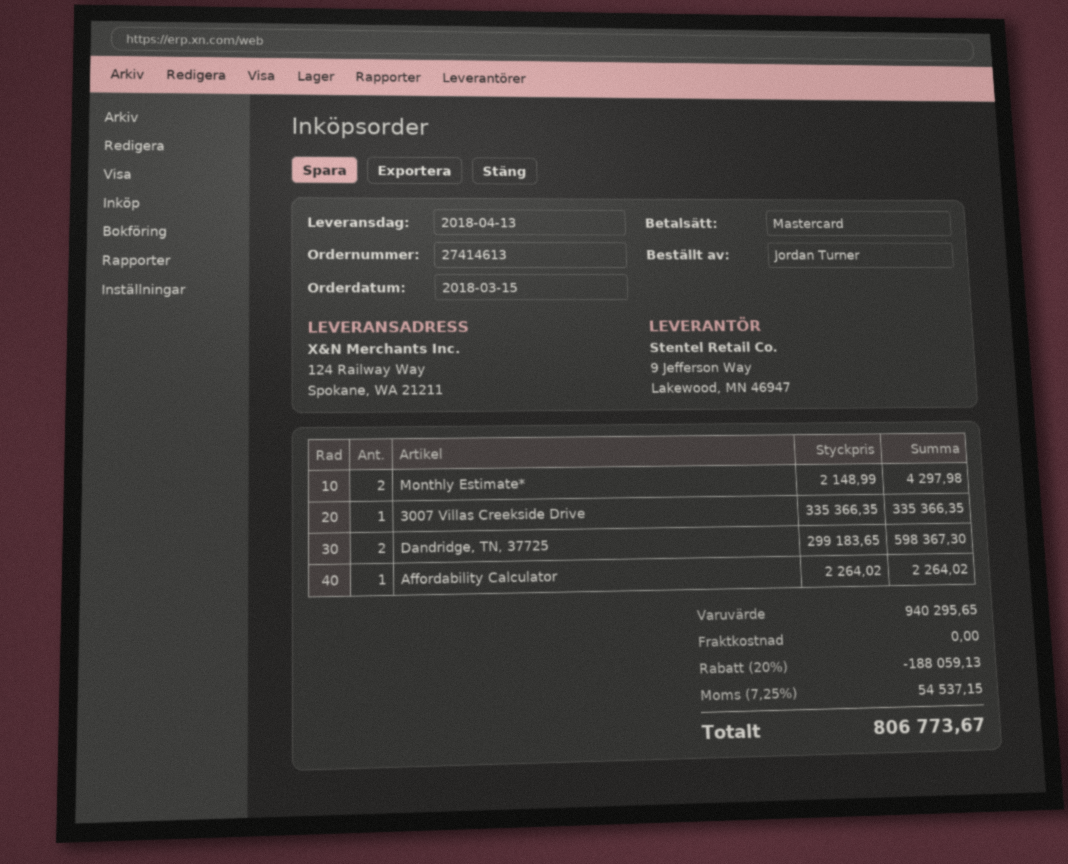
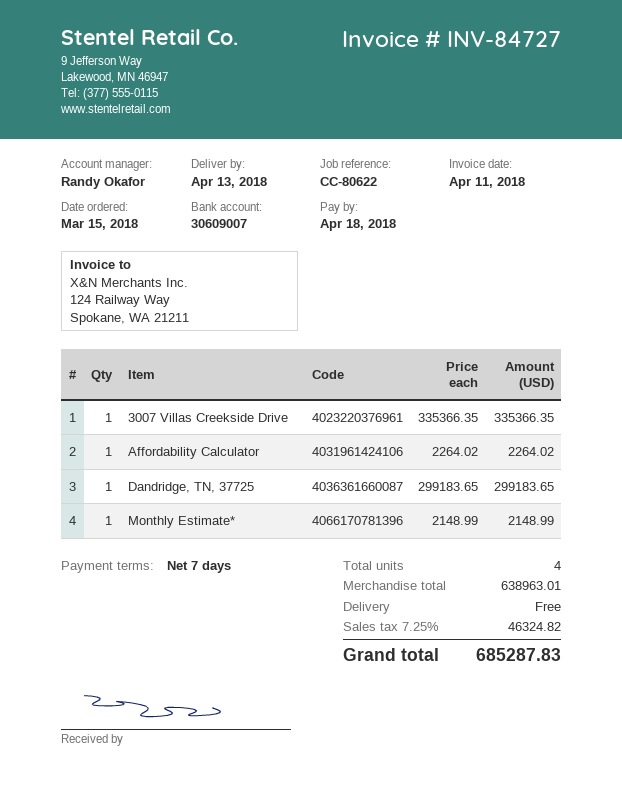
Monthly Estimate*: 2 x 2148.99 = 4297.98 -> 1 x 2148.99 = 2148.99
Dandridge, TN, 37725: 2 x 299183.65 = 598367.30 -> 1 x 299183.65 = 299183.65
subtotal: 940295.65 -> 638963.01
discount: 20% = 188059.13 -> none
tax: 7.25% = 54537.15 -> 7.25% = 46324.82
total: 806773.67 -> 685287.83

